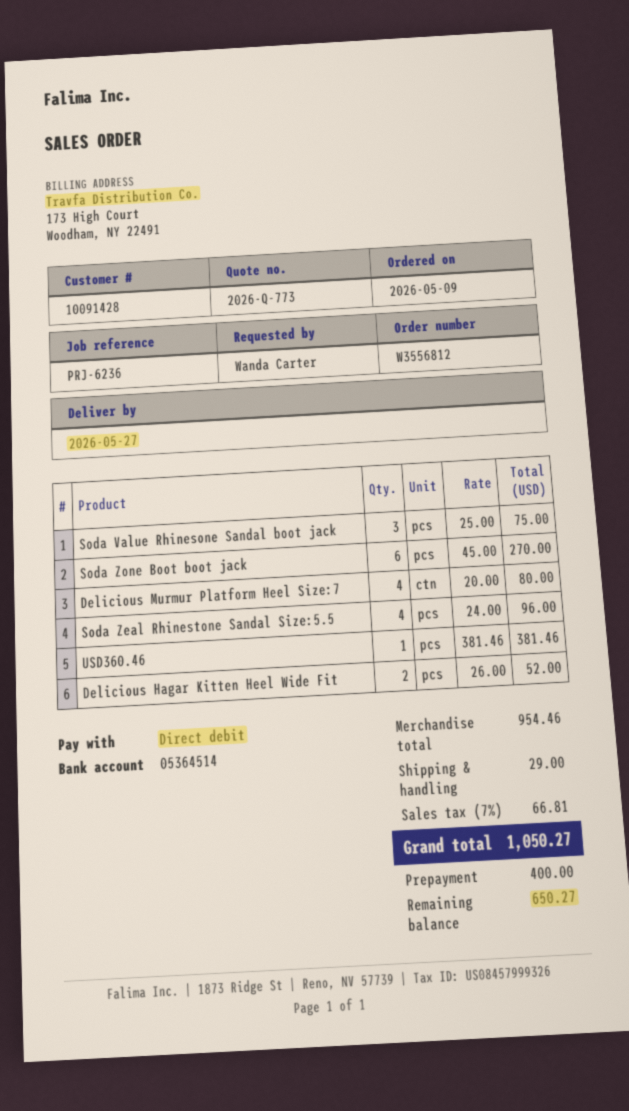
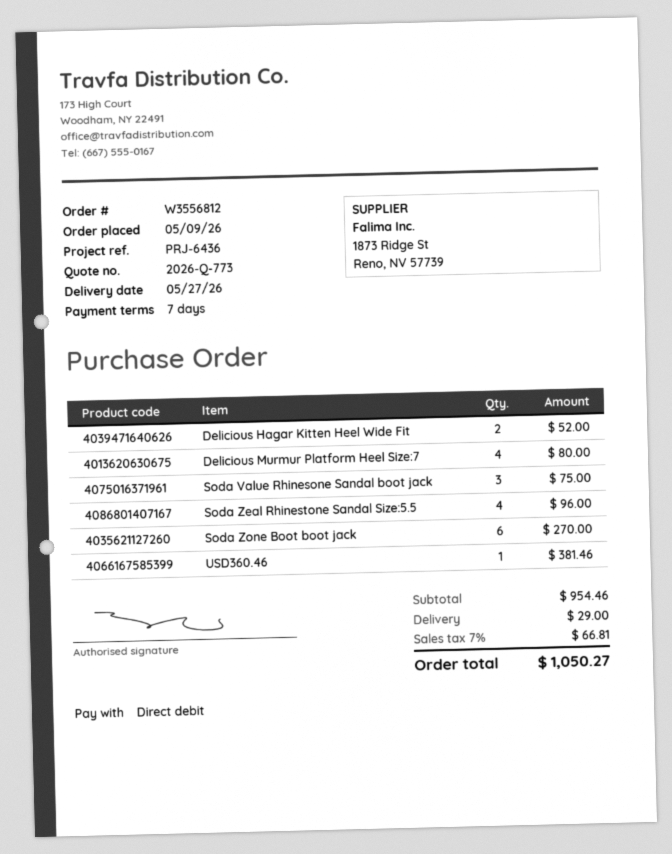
reference: PRJ-6236 -> PRJ-6436

